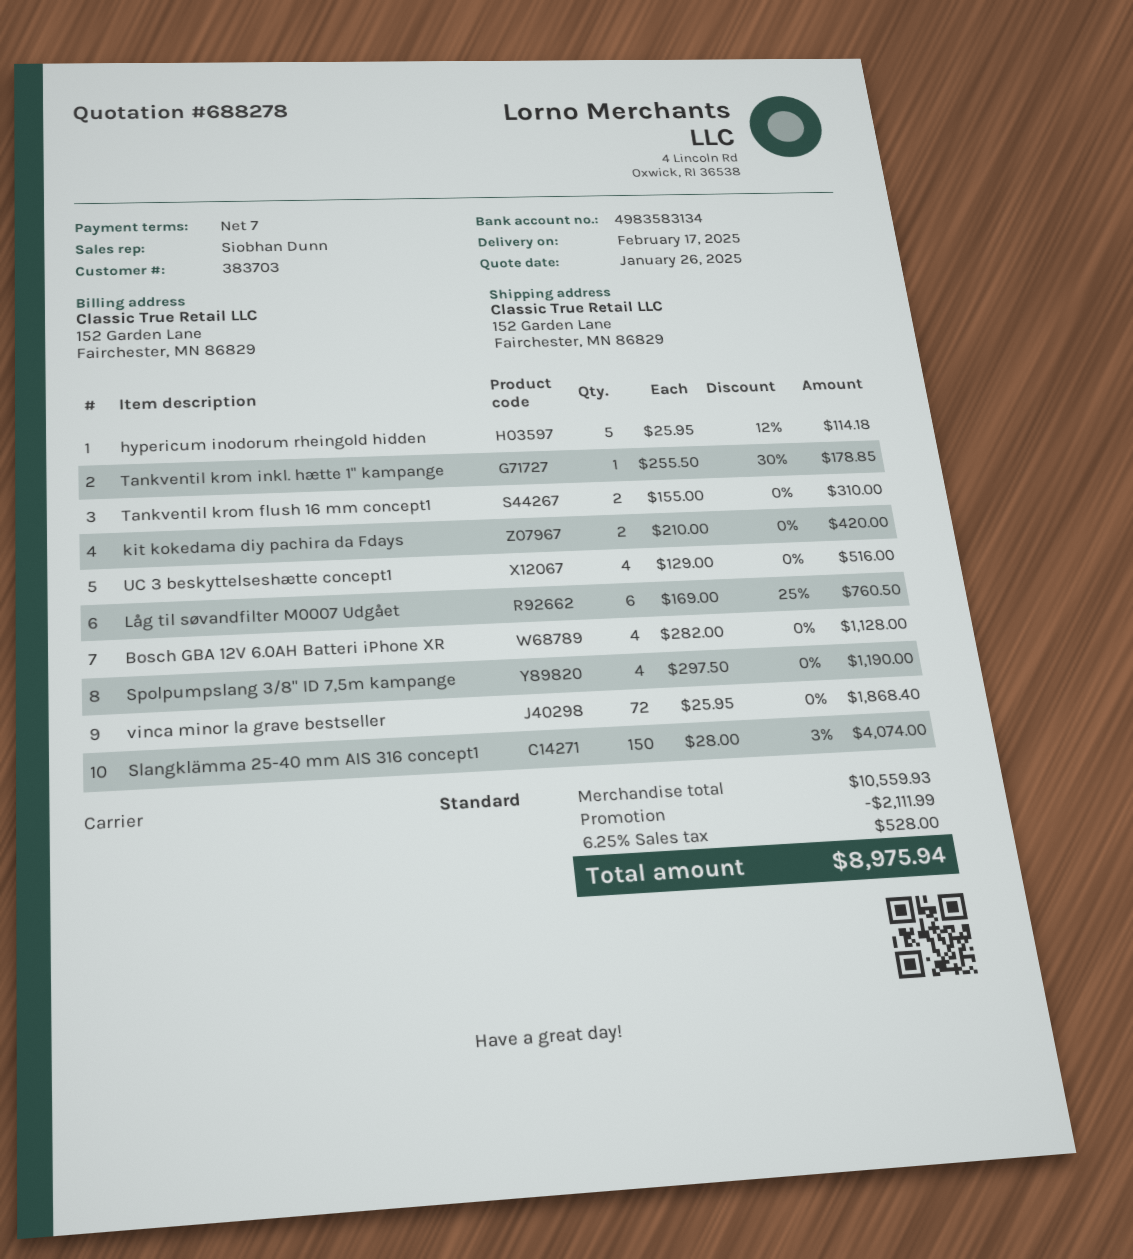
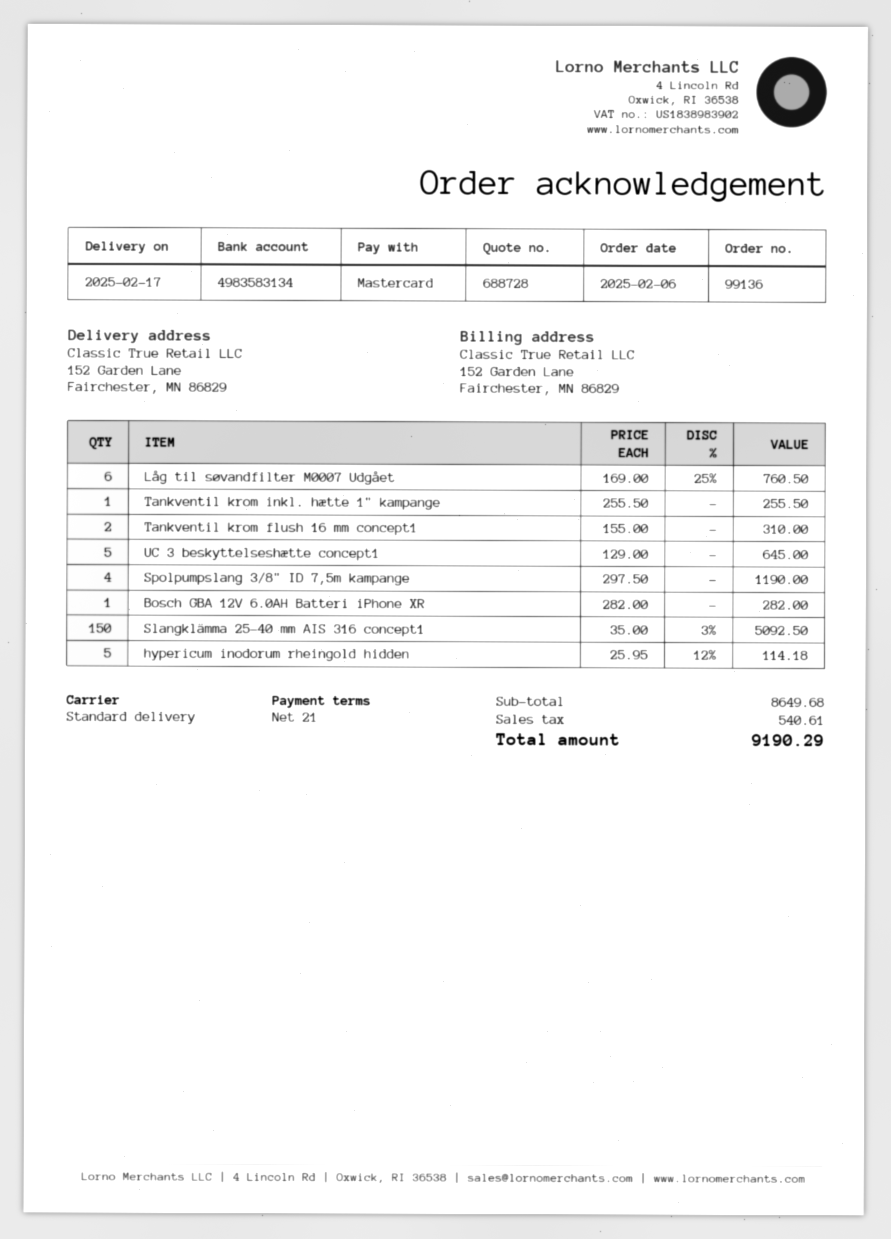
quote number: 688278 -> 688728
payment terms: 7 days -> 21 days
Tankventil krom inkl. hætte 1" kampange: 1 x 255.50 - 30% = 178.85 -> 1 x 255.50 = 255.50
kit kokedama diy pachira da Fdays: 2 x 210.00 = 420.00 -> none
UC 3 beskyttelseshætte concept1: 4 x 129.00 = 516.00 -> 5 x 129.00 = 645.00
Bosch GBA 12V 6.0AH Batteri iPhone XR: 4 x 282.00 = 1128.00 -> 1 x 282.00 = 282.00
vinca minor la grave bestseller: 72 x 25.95 = 1868.40 -> none
Slangklämma 25-40 mm AIS 316 concept1: 150 x 28.00 - 3% = 4074.00 -> 150 x 35.00 - 3% = 5092.50
subtotal: 10559.93 -> 8649.68
discount: 2111.99 -> none
tax: 528.00 -> 540.61
total: 8975.94 -> 9190.29

